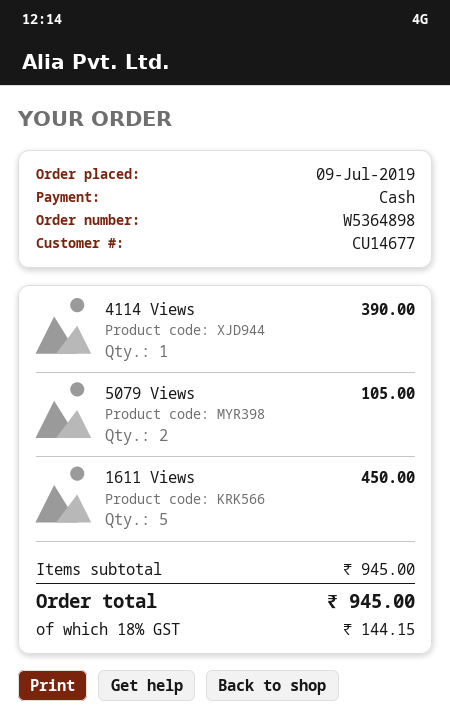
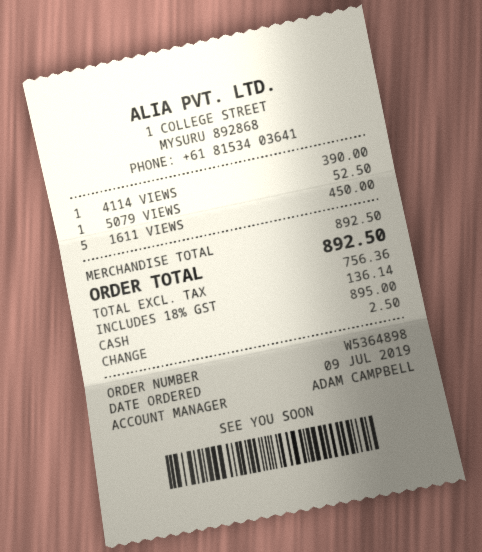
5079 Views: 2 for 105.00 -> 1 for 52.50
subtotal: 945.00 -> 892.50
tax: 18% = 144.15 -> 18% = 136.14
total: 945.00 -> 892.50

